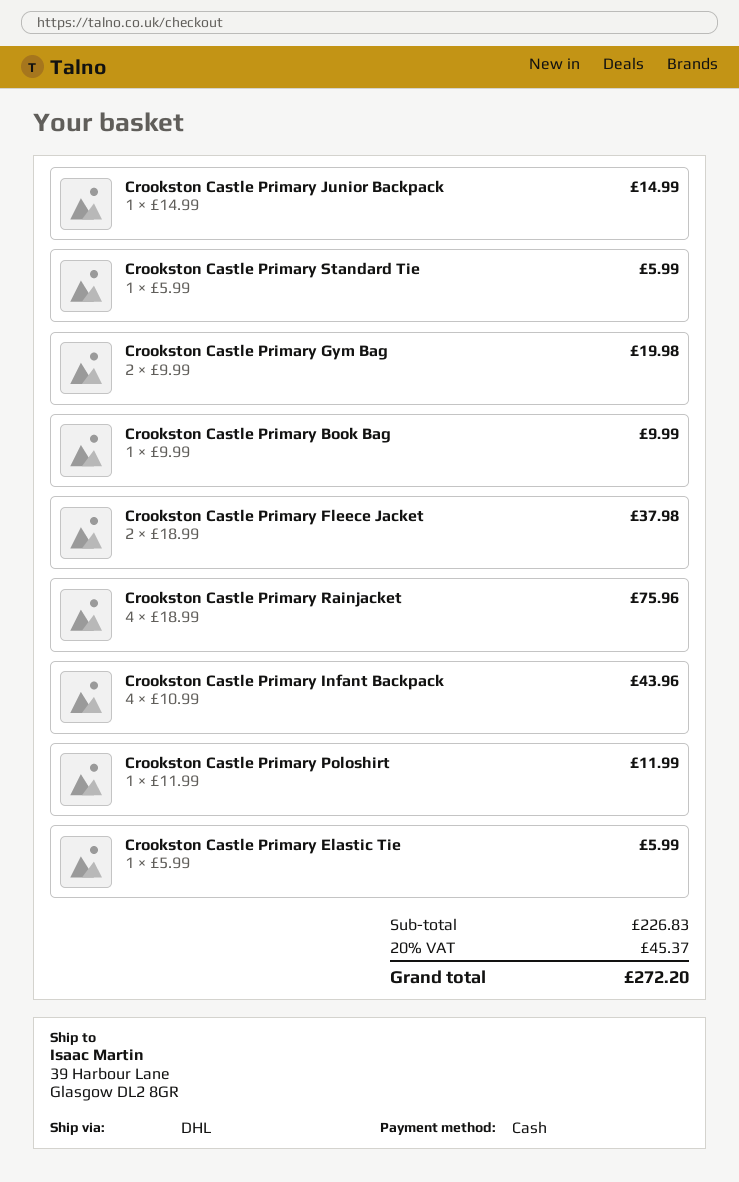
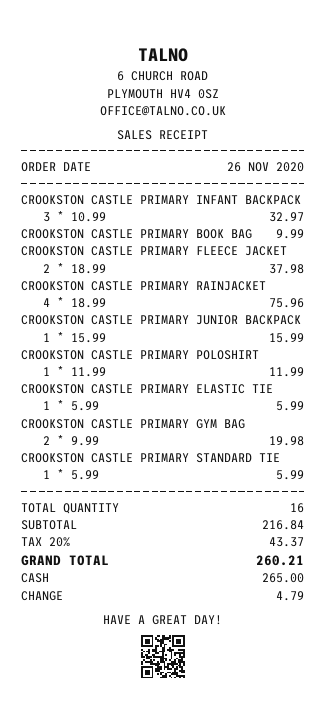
Crookston Castle Primary Junior Backpack: 1 x 14.99 = 14.99 -> 1 x 15.99 = 15.99
Crookston Castle Primary Infant Backpack: 4 x 10.99 = 43.96 -> 3 x 10.99 = 32.97
subtotal: 226.83 -> 216.84
tax: 20% = 45.37 -> 20% = 43.37
total: 272.20 -> 260.21

